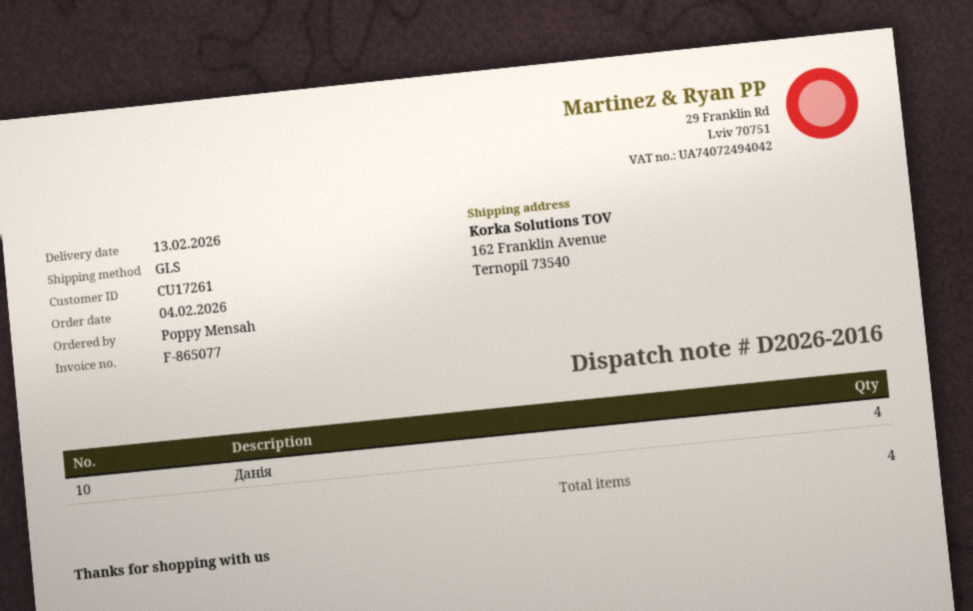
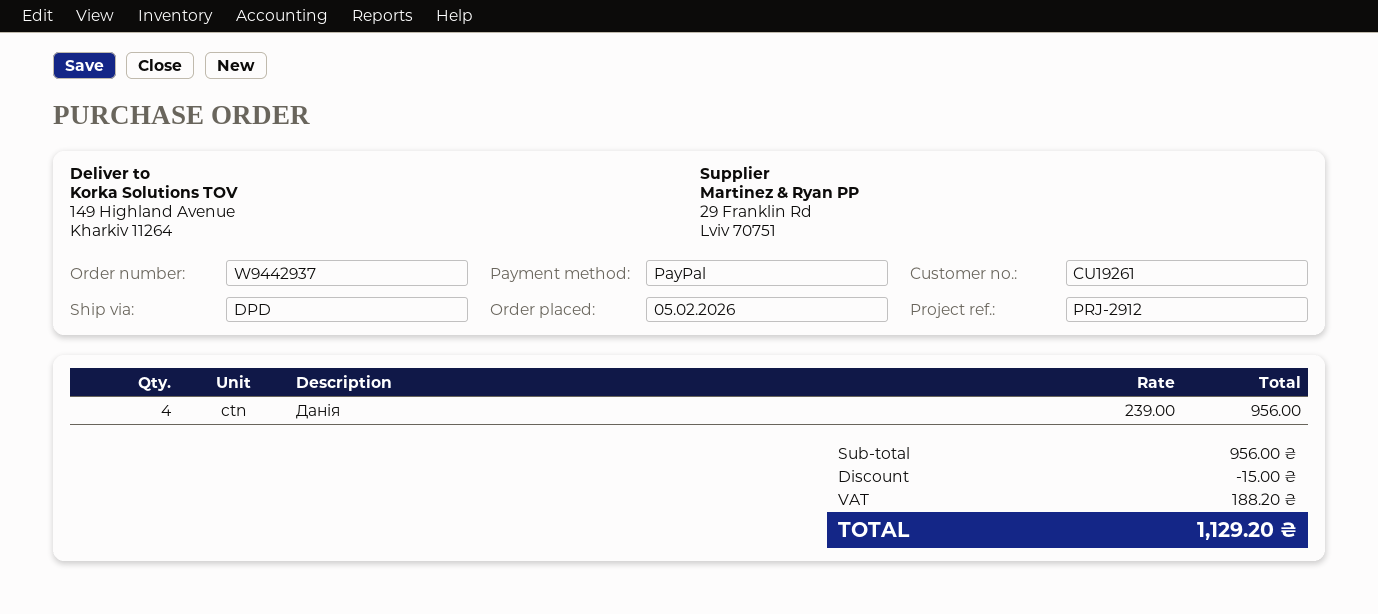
order date: 2026-02-04 -> 2026-02-05
customer number: CU17261 -> CU19261
shipping method: GLS -> DPD
ship to: 162 Franklin Avenue, Ternopil 73540 -> 149 Highland Avenue, Kharkiv 11264

